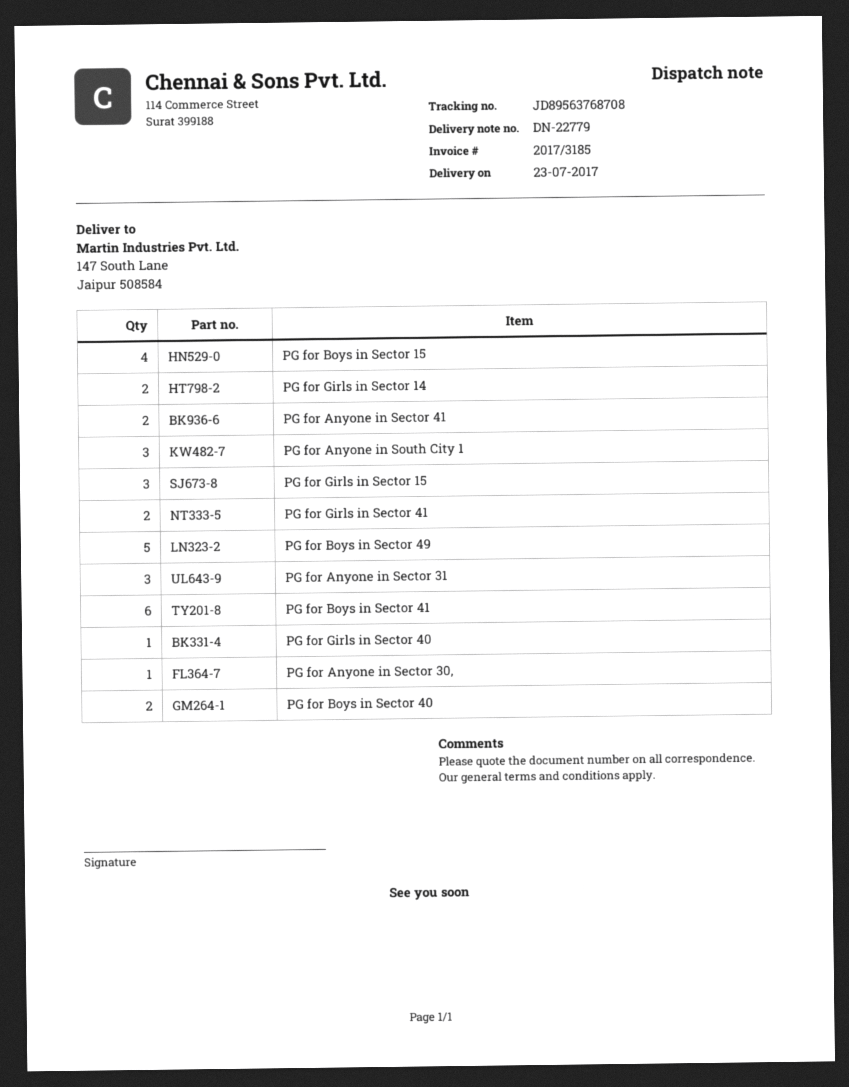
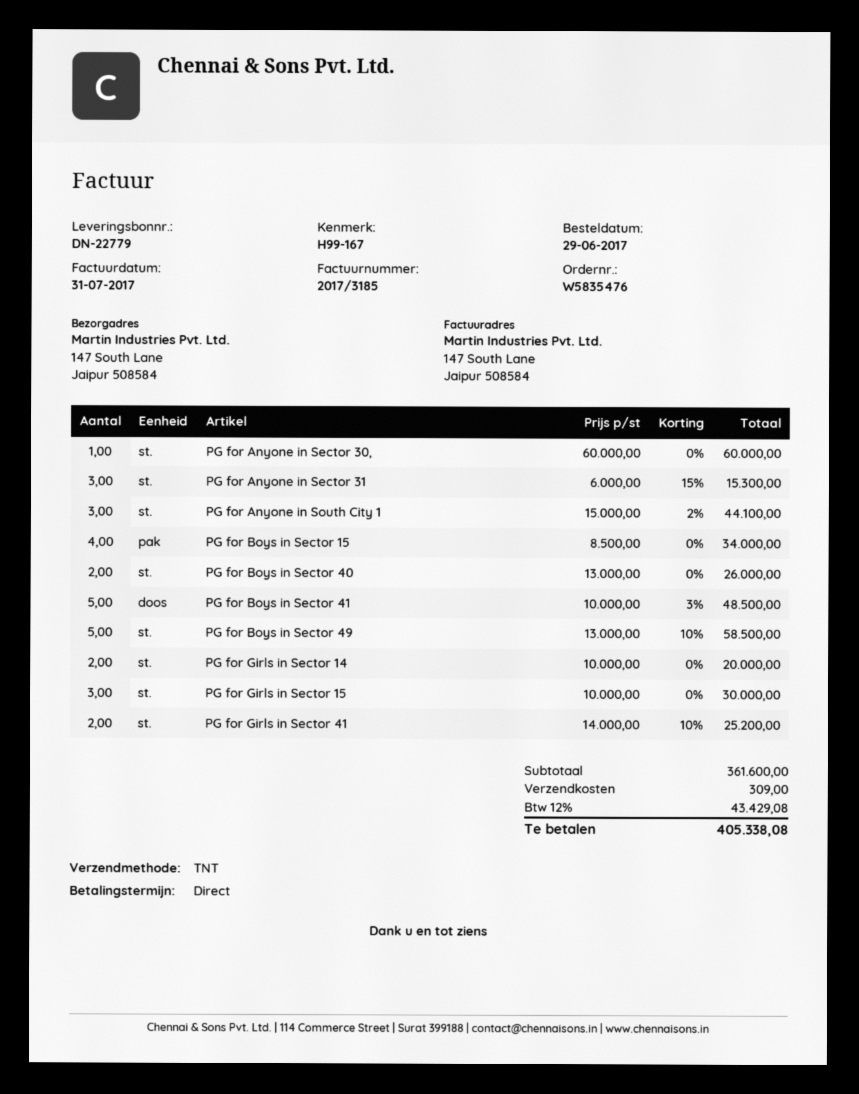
PG for Anyone in Sector 41: 2 -> none
PG for Boys in Sector 41: 6 -> 5
PG for Girls in Sector 40: 1 -> none

